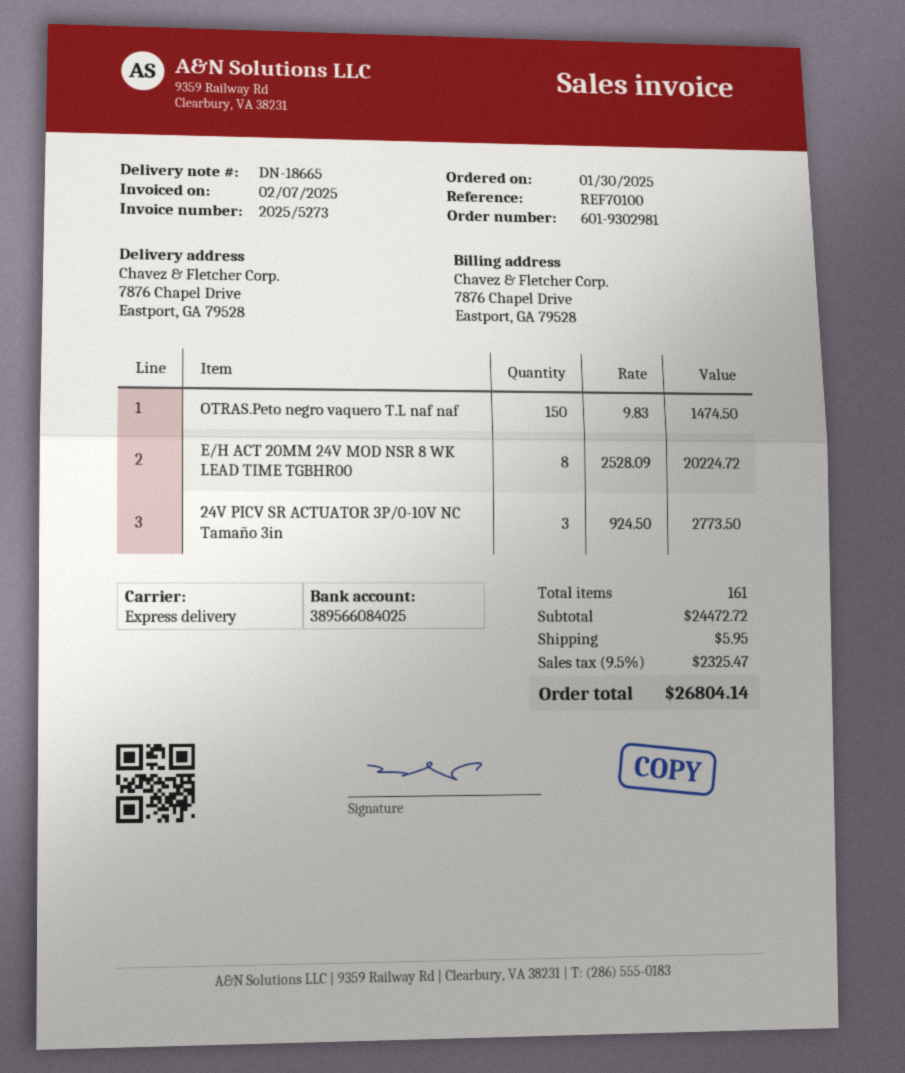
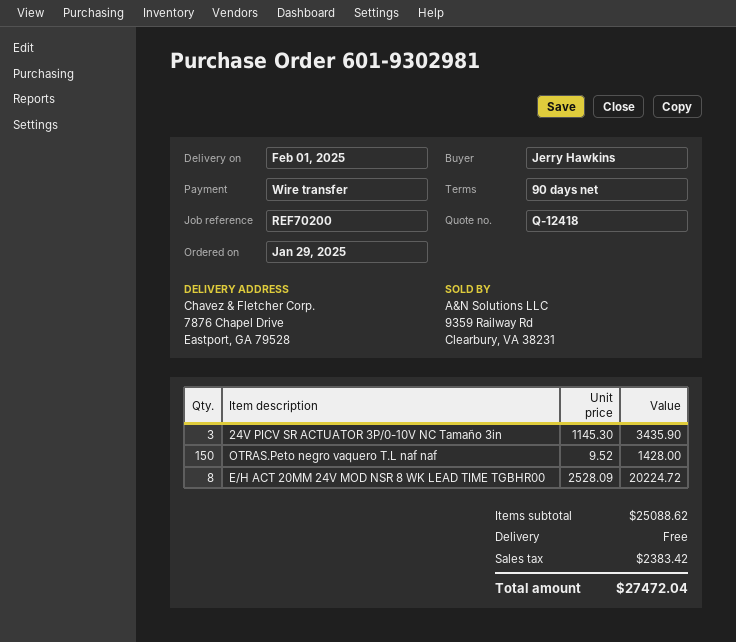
order date: 2025-01-30 -> 2025-01-29
reference: REF70100 -> REF70200
OTRAS.Peto negro vaquero T.L naf naf: 150 x 9.83 = 1474.50 -> 150 x 9.52 = 1428.00
24V PICV SR ACTUATOR 3P/0-10V NC Tamaño 3in: 3 x 924.50 = 2773.50 -> 3 x 1145.30 = 3435.90
subtotal: 24472.72 -> 25088.62
shipping: 5.95 -> 0.00
tax: 2325.47 -> 2383.42
total: 26804.14 -> 27472.04

